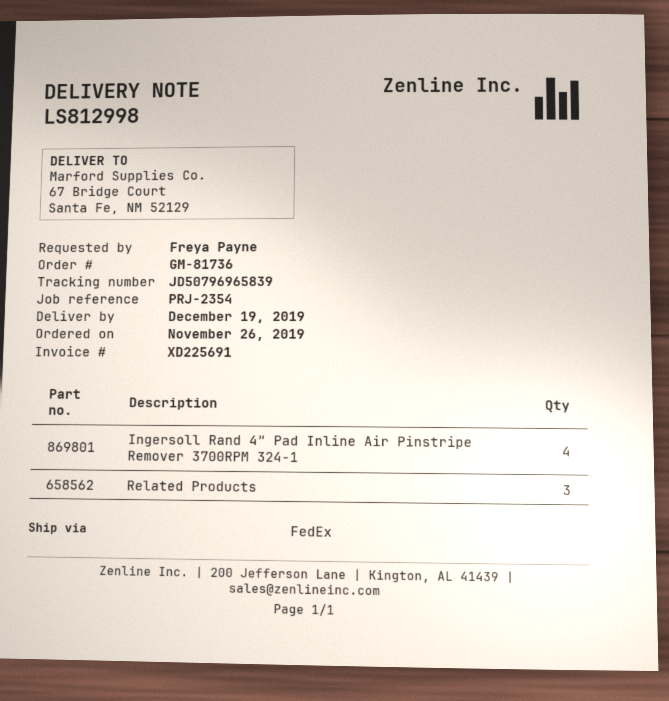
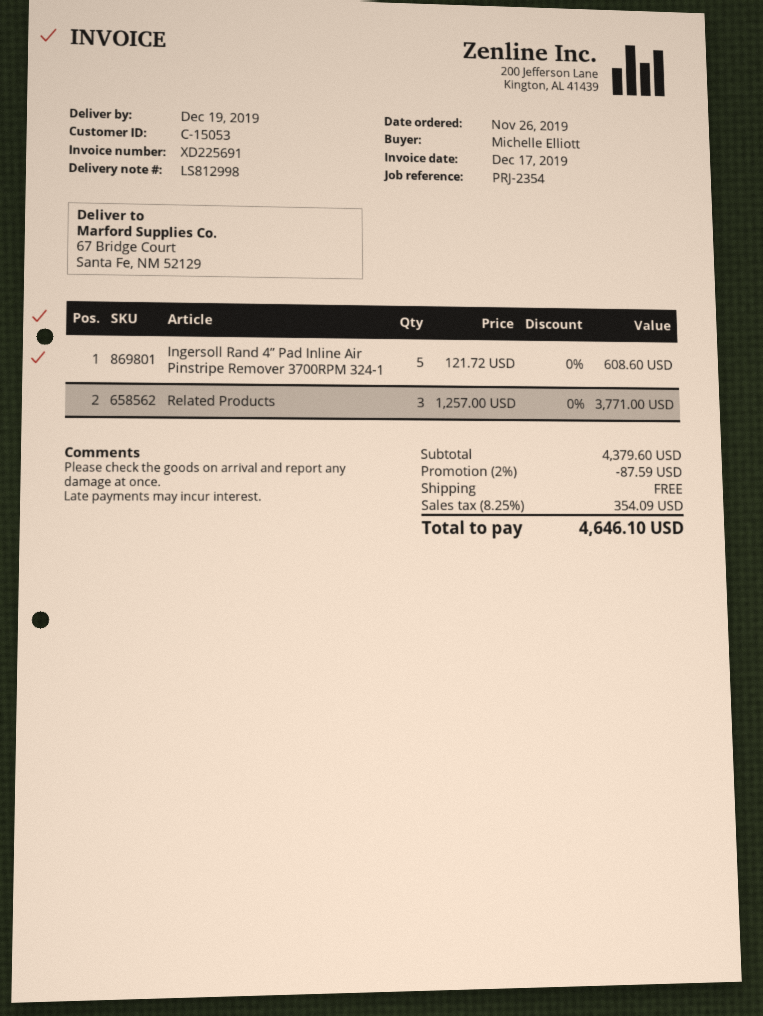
ordered by: Freya Payne -> Michelle Elliott
Ingersoll Rand 4” Pad Inline Air Pinstripe Remover 3700RPM 324-1: 4 -> 5

